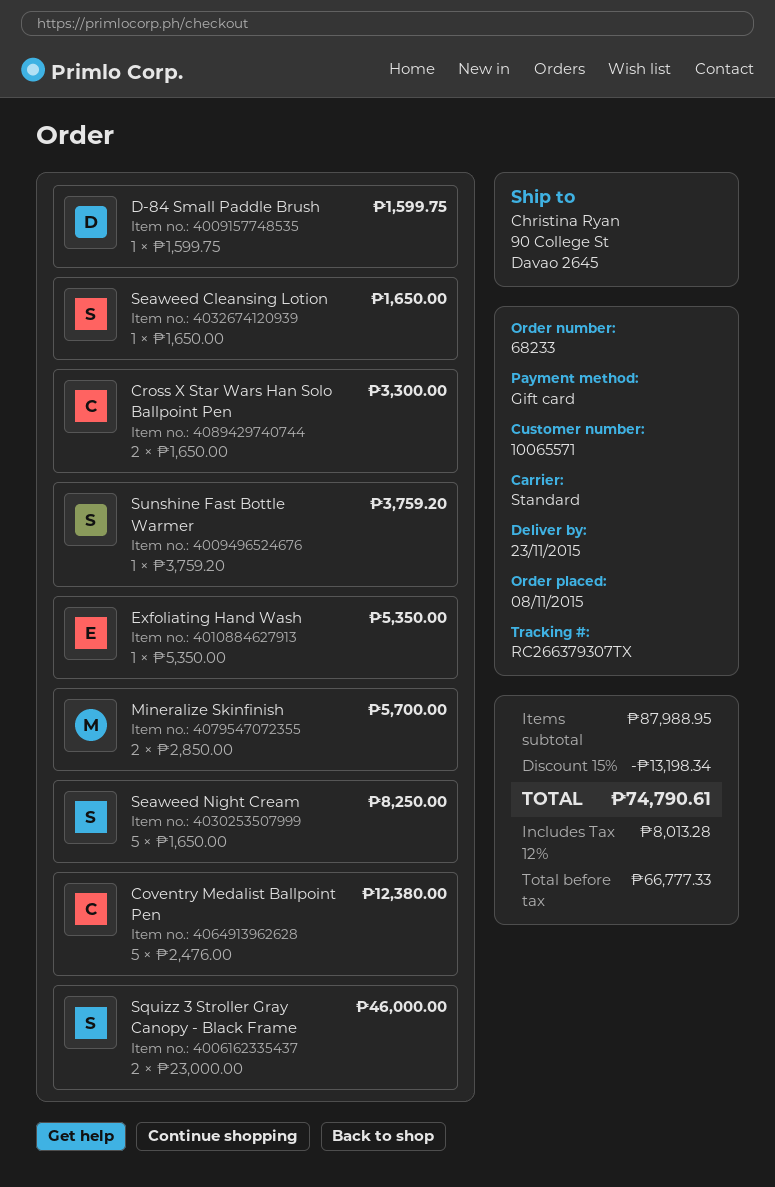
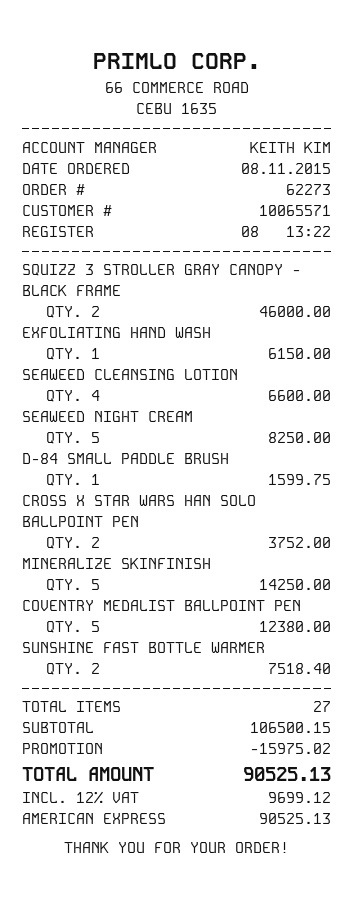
order number: 68233 -> 62273
payment method: gift card -> American Express
Seaweed Cleansing Lotion: 1 for 1650.00 -> 4 for 6600.00
Cross X Star Wars Han Solo Ballpoint Pen: 2 for 3300.00 -> 2 for 3752.00
Sunshine Fast Bottle Warmer: 1 for 3759.20 -> 2 for 7518.40
Exfoliating Hand Wash: 1 for 5350.00 -> 1 for 6150.00
Mineralize Skinfinish: 2 for 5700.00 -> 5 for 14250.00
subtotal: 87988.95 -> 106500.15
discount: 13198.34 -> 15975.02
tax: 12% = 8013.28 -> 12% = 9699.12
total: 74790.61 -> 90525.13

